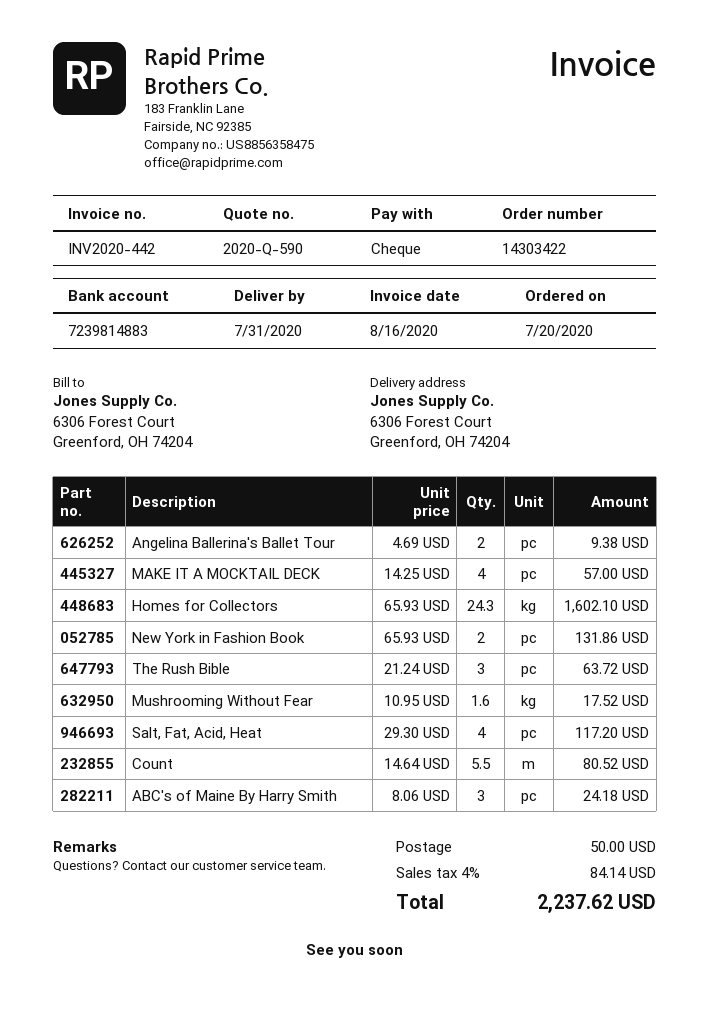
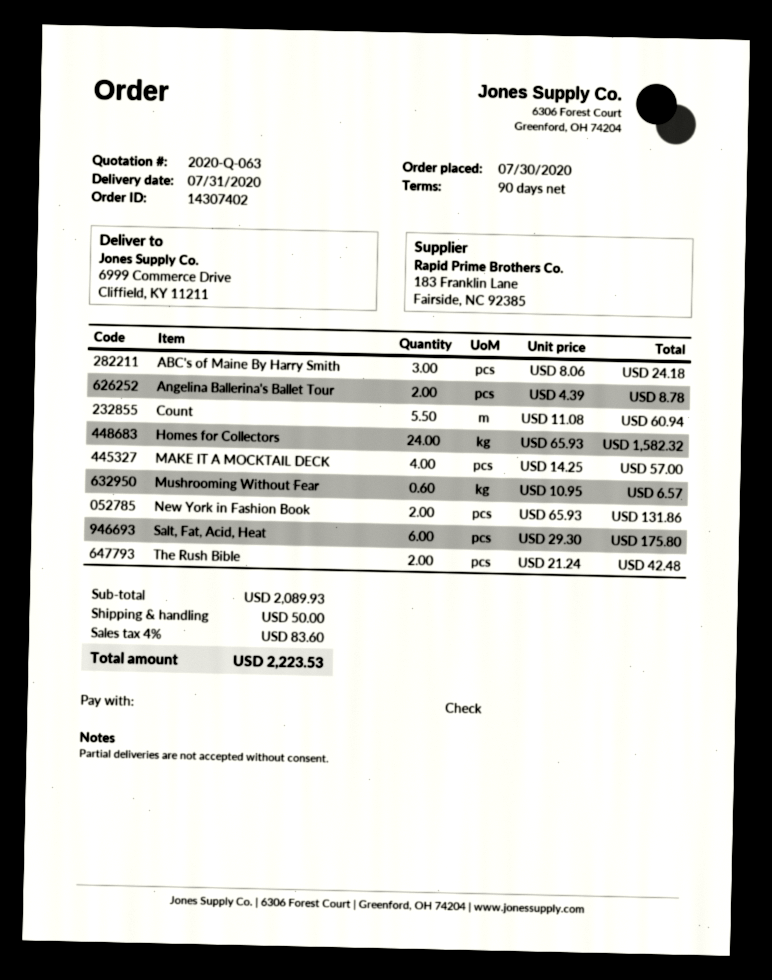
quote number: 2020-Q-590 -> 2020-Q-063
order number: 14303422 -> 14307402
order date: 2020-07-20 -> 2020-07-30
ship to: 6306 Forest Court, Greenford, OH 74204 -> 6999 Commerce Drive, Cliffield, KY 11211
Angelina Ballerina's Ballet Tour: 2 x 4.69 = 9.38 -> 2 x 4.39 = 8.78
Homes for Collectors: 24.3 x 65.93 = 1602.10 -> 24 x 65.93 = 1582.32
The Rush Bible: 3 x 21.24 = 63.72 -> 2 x 21.24 = 42.48
Mushrooming Without Fear: 1.6 x 10.95 = 17.52 -> 0.6 x 10.95 = 6.57
Salt, Fat, Acid, Heat: 4 x 29.30 = 117.20 -> 6 x 29.30 = 175.80
Count: 5.5 x 14.64 = 80.52 -> 5.5 x 11.08 = 60.94
tax: 4% = 84.14 -> 4% = 83.60
total: 2237.62 -> 2223.53

